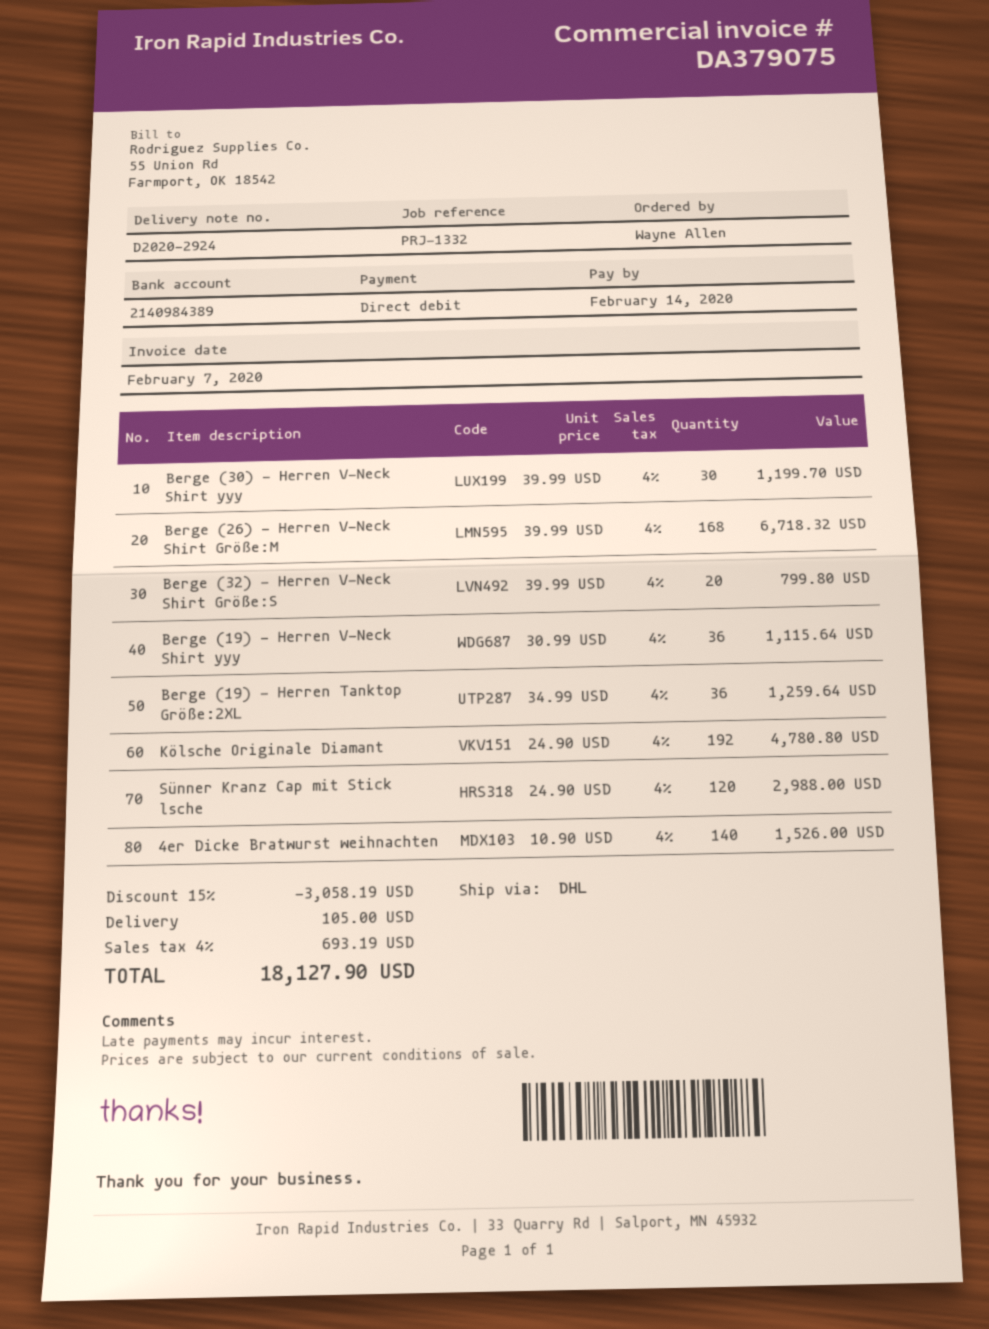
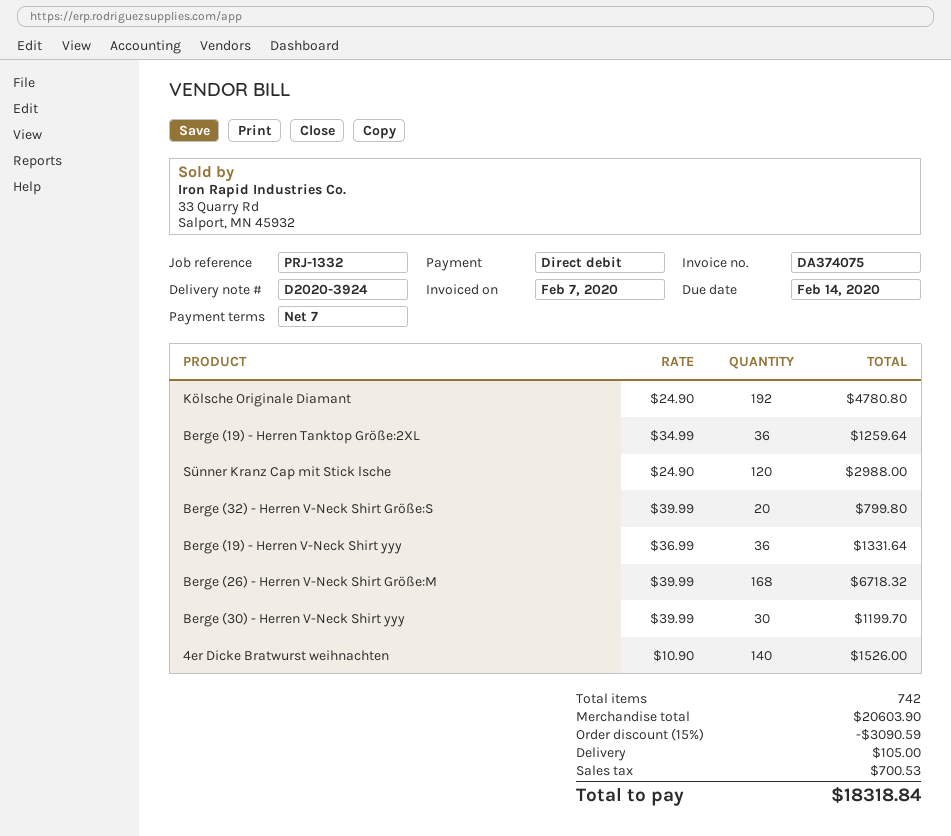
delivery note number: D2020-2924 -> D2020-3924
invoice number: DA379075 -> DA374075
Berge (19) - Herren V-Neck Shirt yyy: 36 x 30.99 = 1115.64 -> 36 x 36.99 = 1331.64
discount: 15% = 3058.19 -> 15% = 3090.59
tax: 693.19 -> 700.53
total: 18127.90 -> 18318.84

